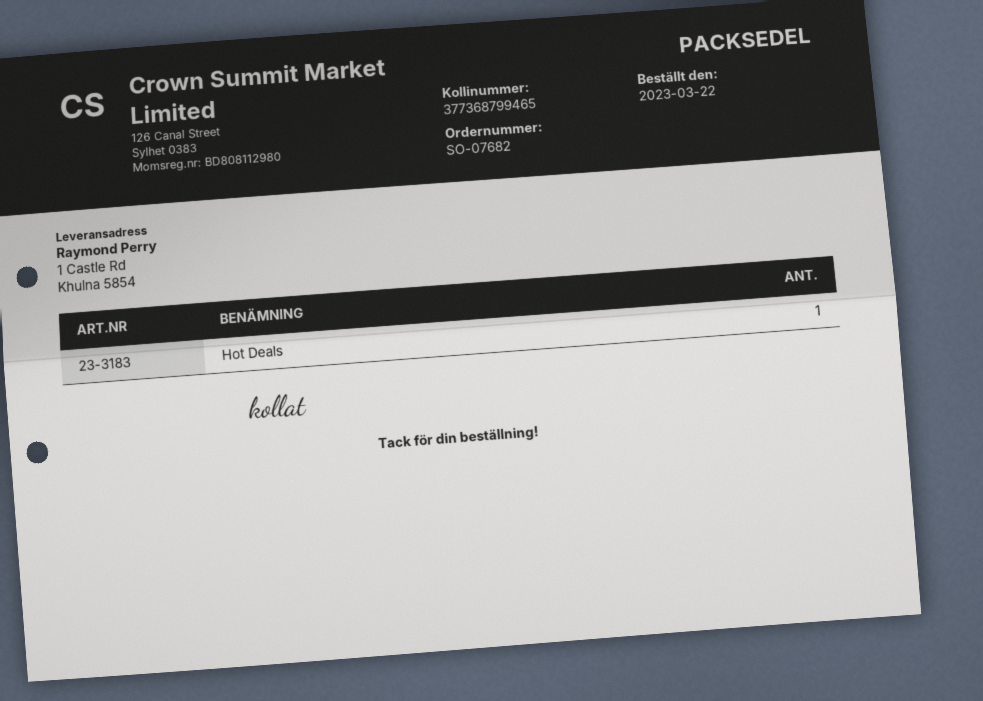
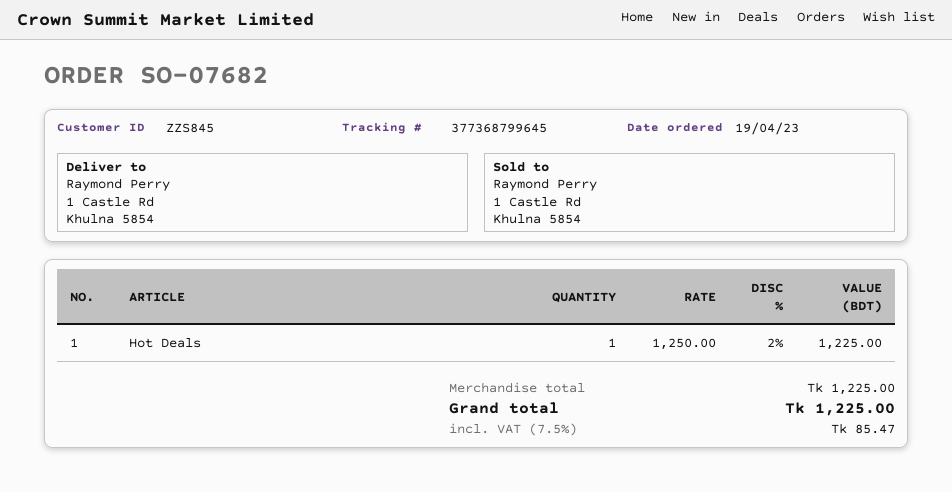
order date: 2023-03-22 -> 2023-04-19
tracking number: 377368799465 -> 377368799645

